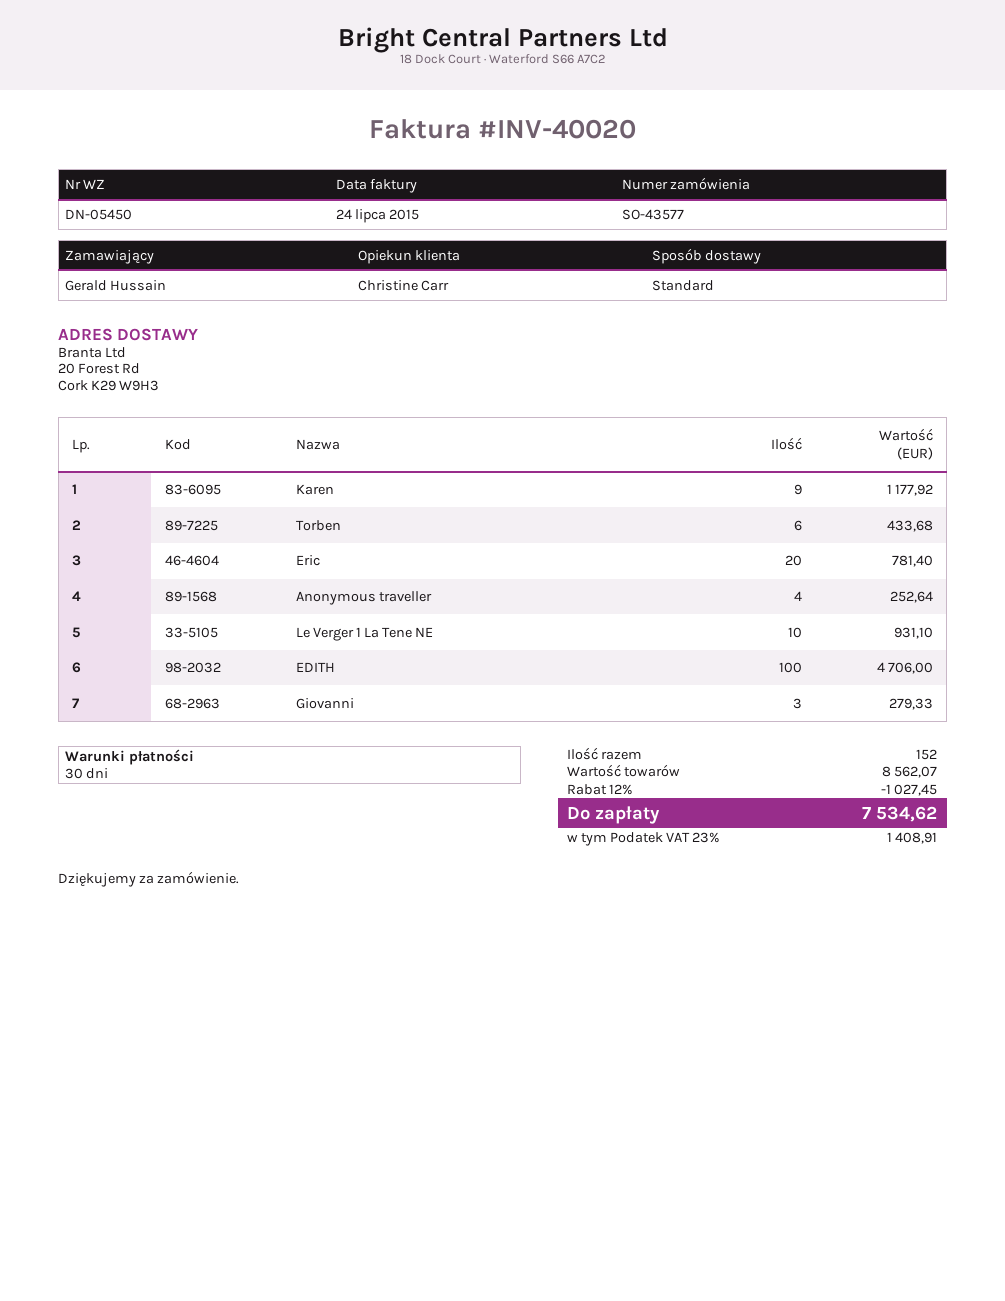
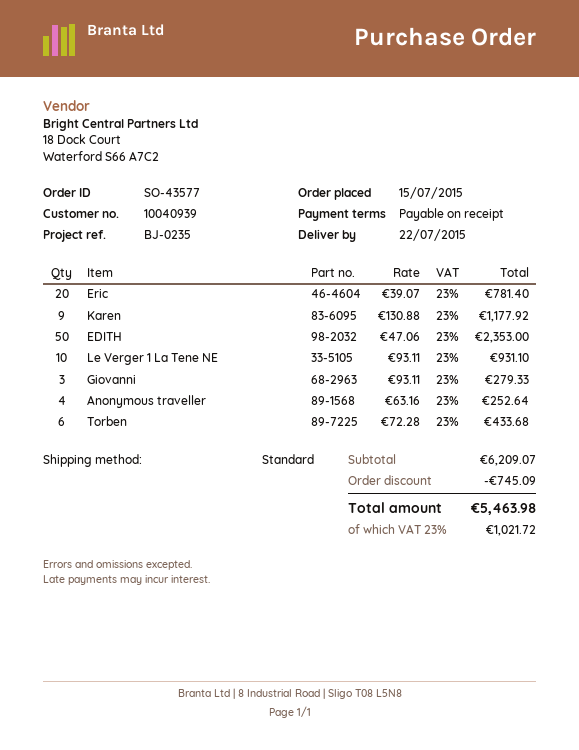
payment terms: 30 days -> on receipt
EDITH: 100 for 4706.00 -> 50 for 2353.00
subtotal: 8562.07 -> 6209.07
discount: 1027.45 -> 745.09
tax: 23% = 1408.91 -> 23% = 1021.72
total: 7534.62 -> 5463.98

